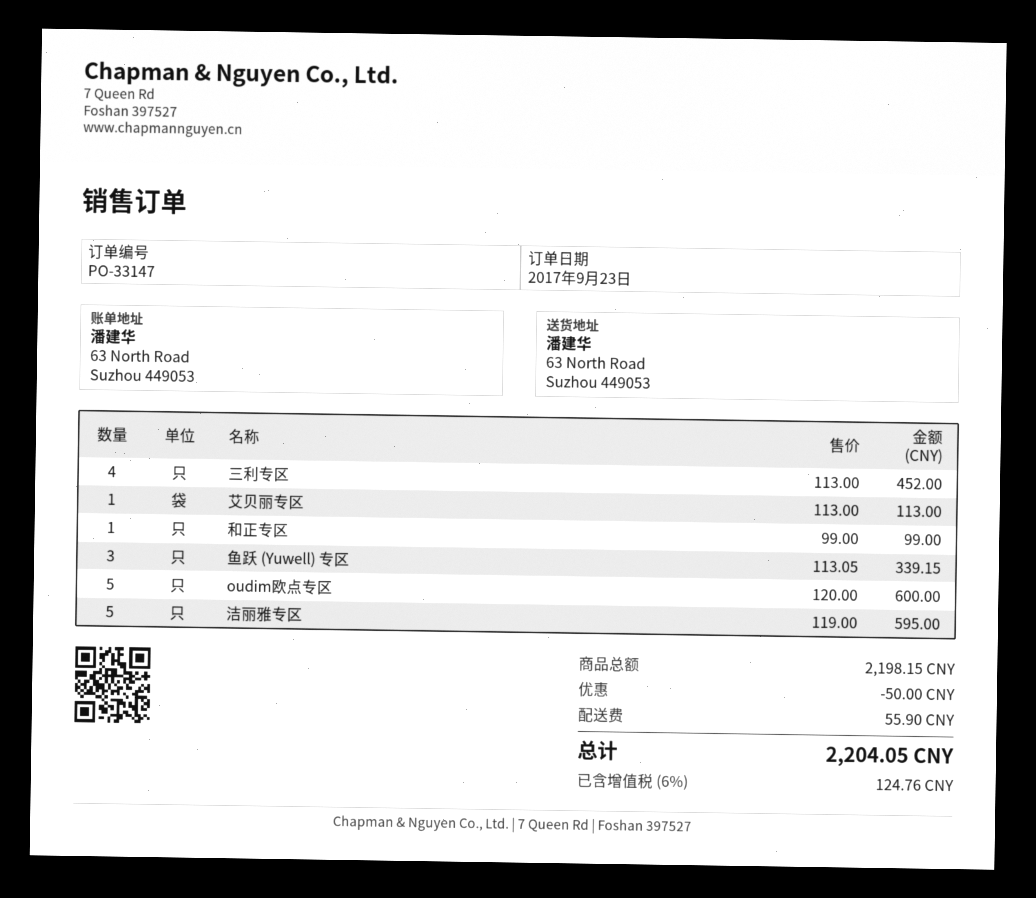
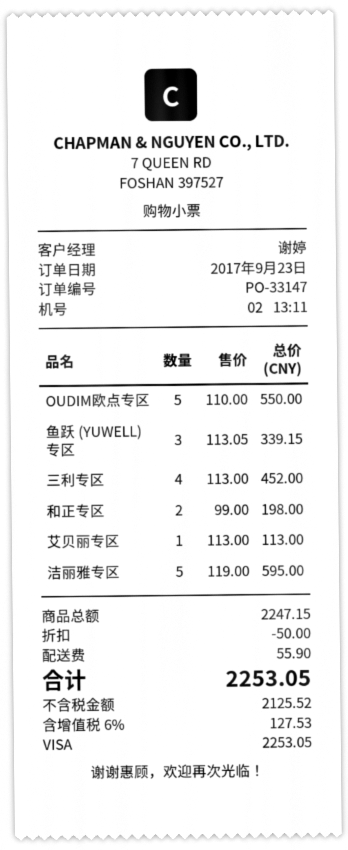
和正专区: 1 x 99.00 = 99.00 -> 2 x 99.00 = 198.00
oudim欧点专区: 5 x 120.00 = 600.00 -> 5 x 110.00 = 550.00
subtotal: 2198.15 -> 2247.15
tax: 6% = 124.76 -> 6% = 127.53
total: 2204.05 -> 2253.05

